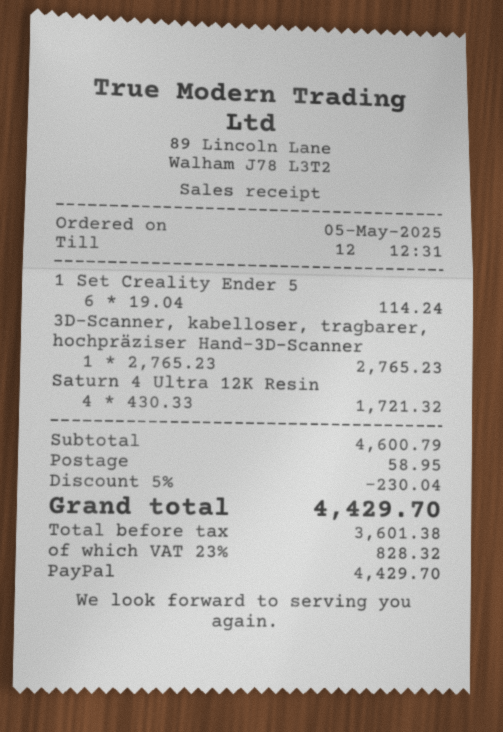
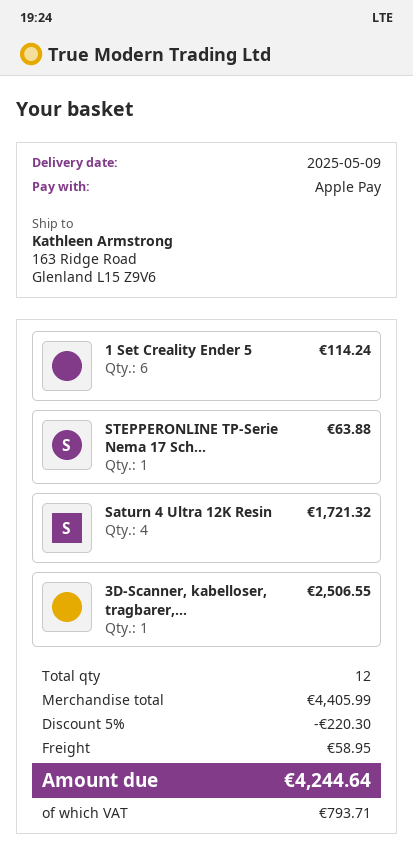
payment method: PayPal -> Apple Pay
3D-Scanner, kabelloser, tragbarer, hochpräziser Hand-3D-Scanner: 1 for 2765.23 -> 1 for 2506.55
STEPPERONLINE TP-Serie Nema 17 Sch...: none -> 1 for 63.88
subtotal: 4600.79 -> 4405.99
discount: 5% = 230.04 -> 5% = 220.30
tax: 828.32 -> 793.71
total: 4429.70 -> 4244.64

